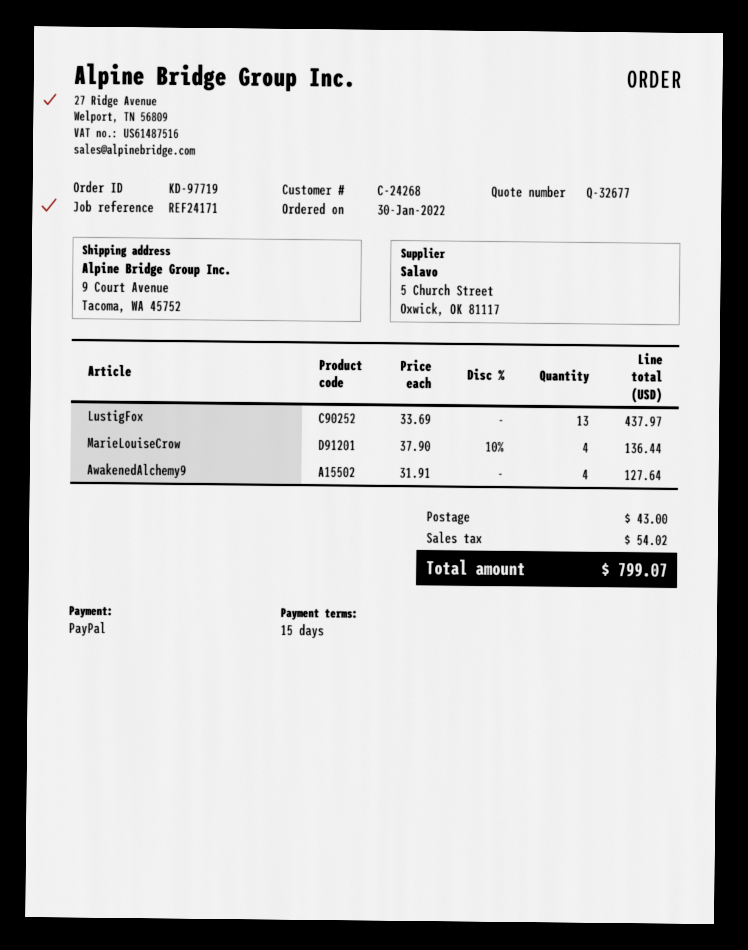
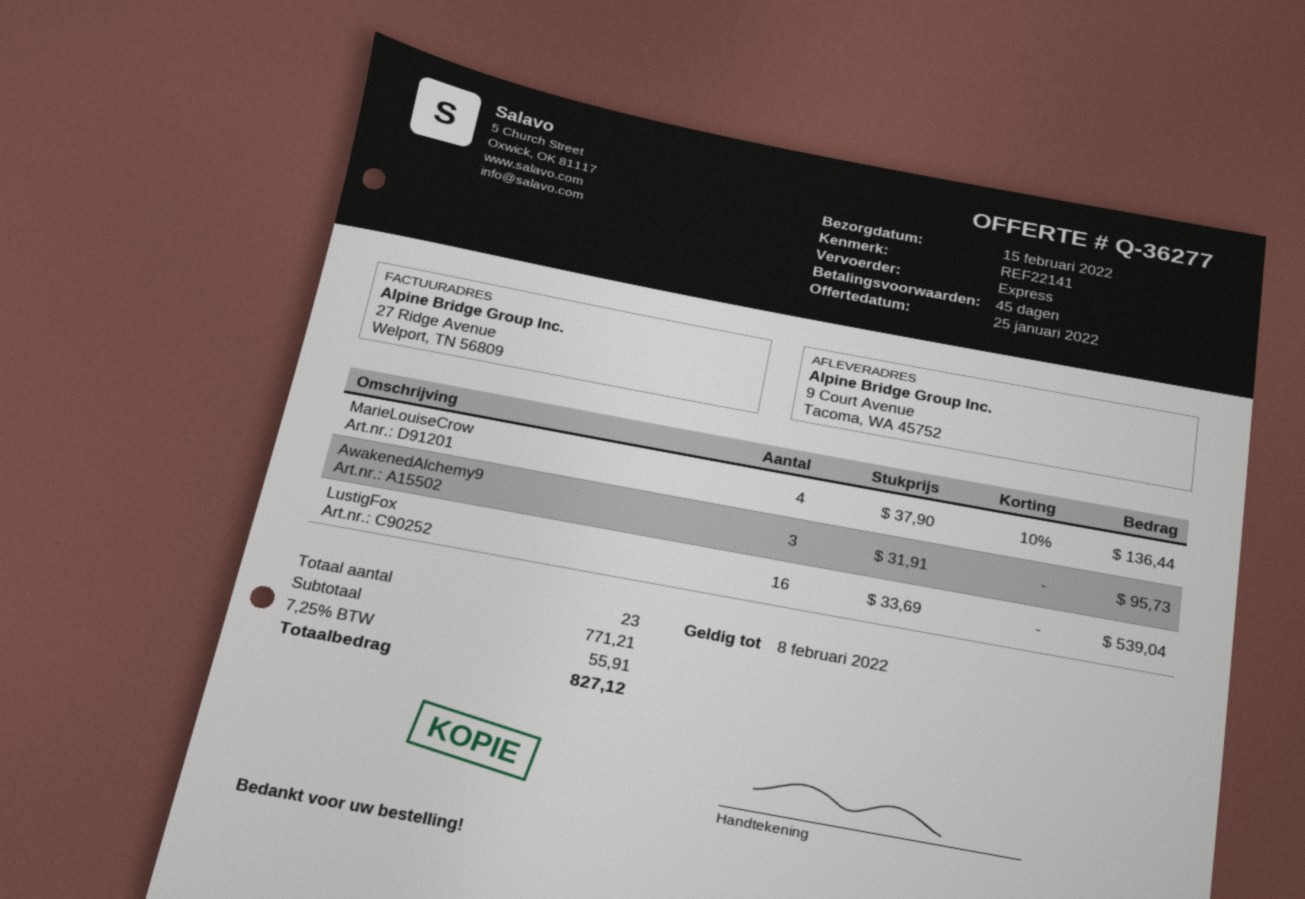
quote number: Q-32677 -> Q-36277
payment terms: 15 days -> 45 days
reference: REF24171 -> REF22141
LustigFox: 13 x 33.69 = 437.97 -> 16 x 33.69 = 539.04
AwakenedAlchemy9: 4 x 31.91 = 127.64 -> 3 x 31.91 = 95.73
shipping: 43.00 -> none
tax: 54.02 -> 55.91
total: 799.07 -> 827.12

